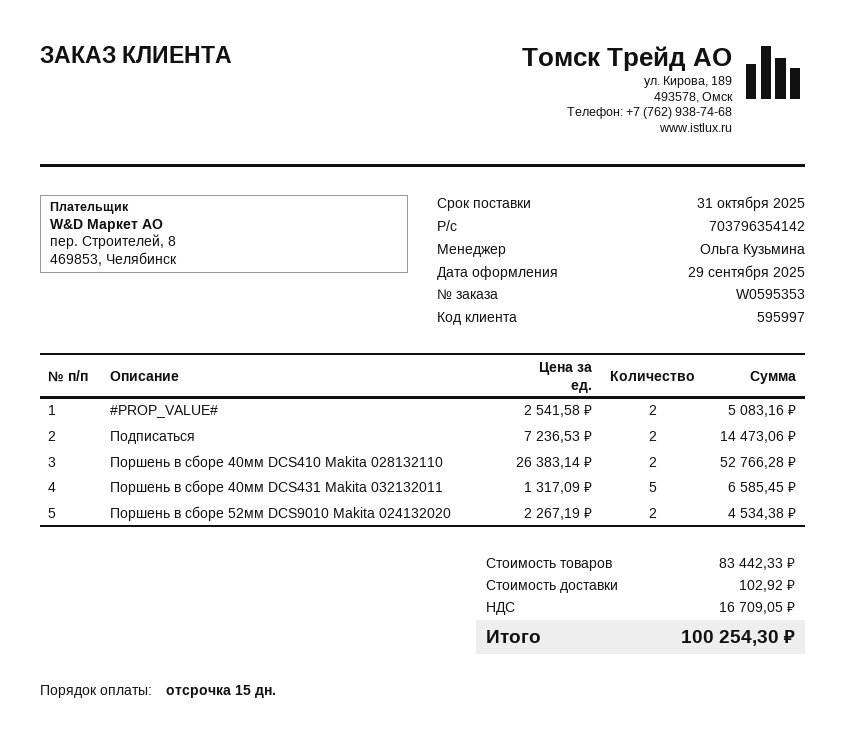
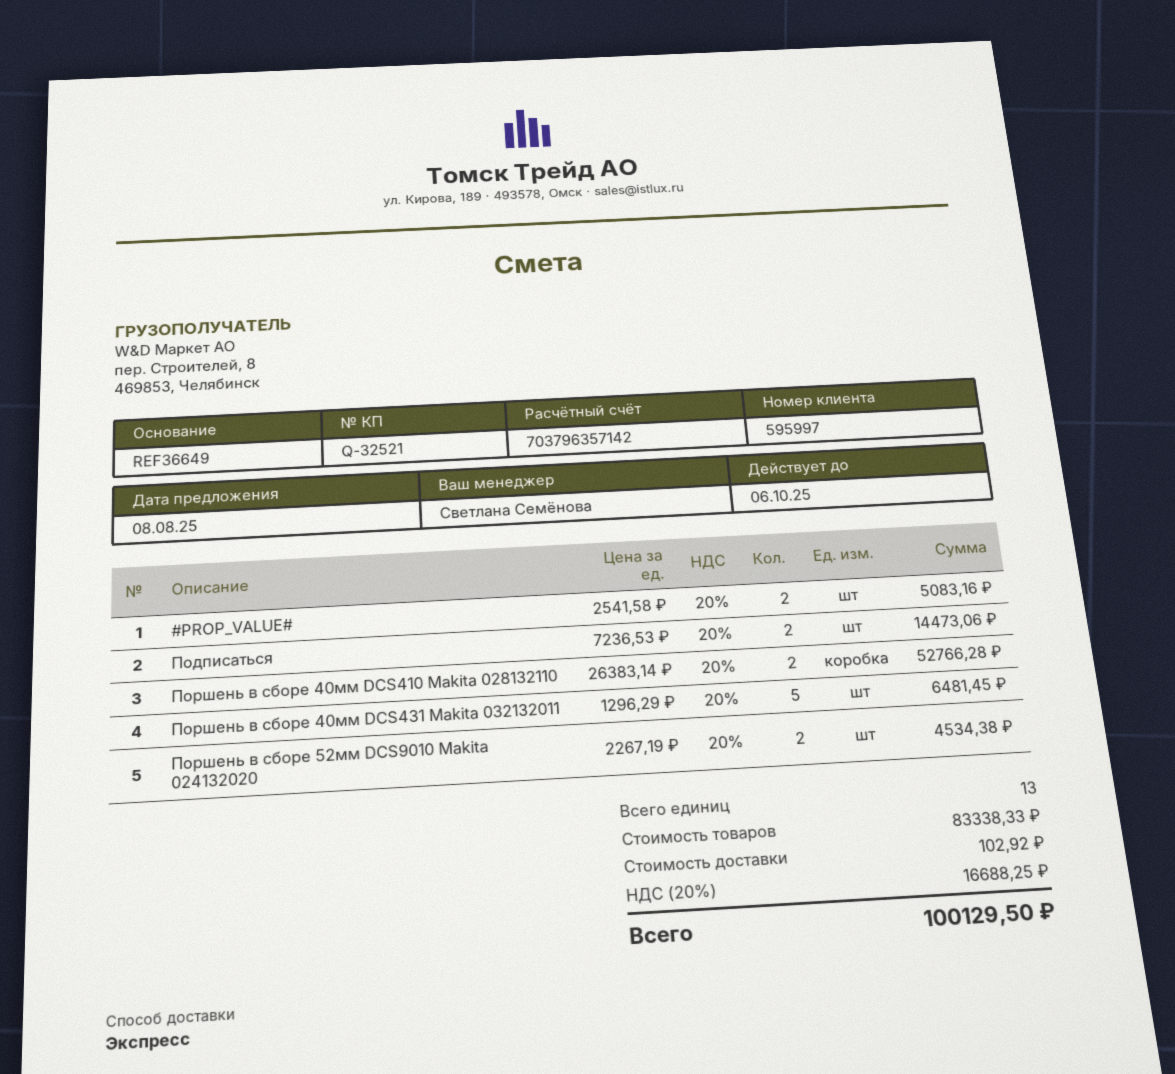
sales rep: Ольга Кузьмина -> Светлана Семёнова
bank account: 703796354142 -> 703796357142
Поршень в сборе 40мм DCS431 Makita 032132011: 5 x 1317.09 = 6585.45 -> 5 x 1296.29 = 6481.45
subtotal: 83442.33 -> 83338.33
tax: 16709.05 -> 16688.25
total: 100254.30 -> 100129.50

